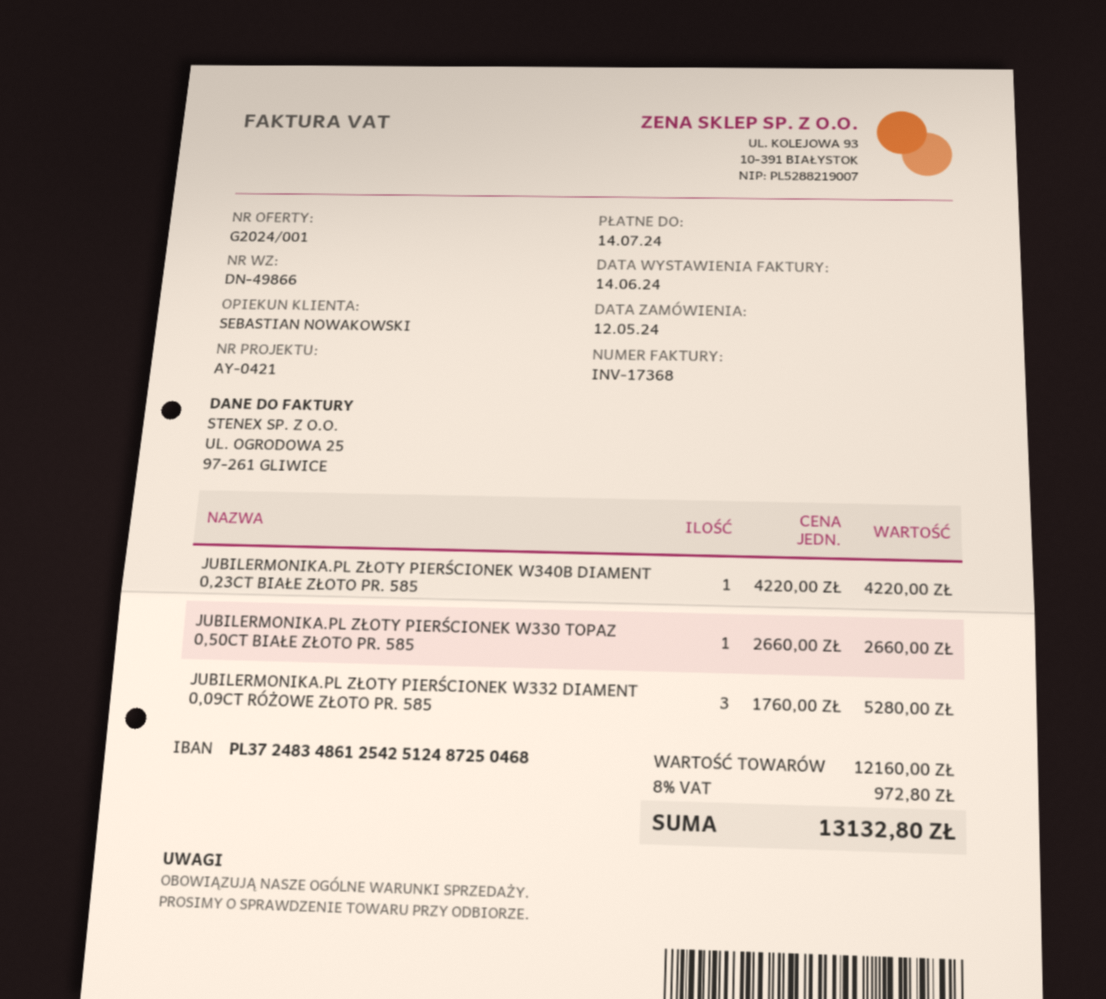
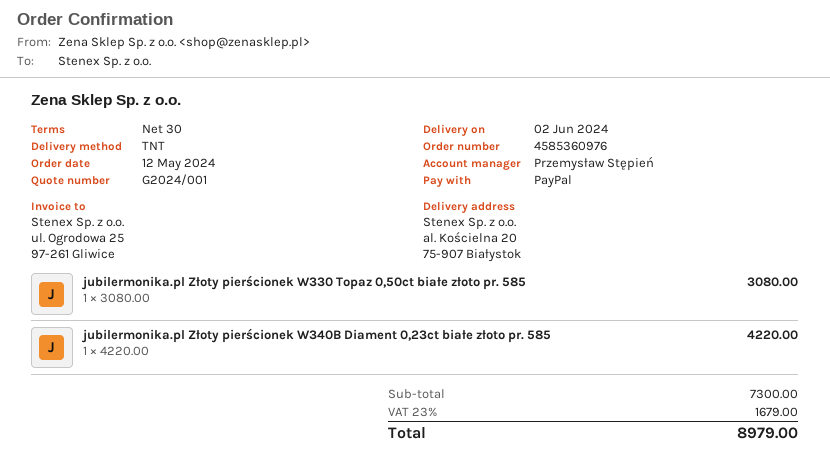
sales rep: SEBASTIAN NOWAKOWSKI -> Przemysław Stępień
JUBILERMONIKA.PL ZŁOTY PIERŚCIONEK W330 TOPAZ 0,50CT BIAŁE ZŁOTO PR. 585: 1 x 2660.00 = 2660.00 -> 1 x 3080.00 = 3080.00
JUBILERMONIKA.PL ZŁOTY PIERŚCIONEK W332 DIAMENT 0,09CT RÓŻOWE ZŁOTO PR. 585: 3 x 1760.00 = 5280.00 -> none
subtotal: 12160.00 -> 7300.00
tax: 8% = 972.80 -> 23% = 1679.00
total: 13132.80 -> 8979.00

